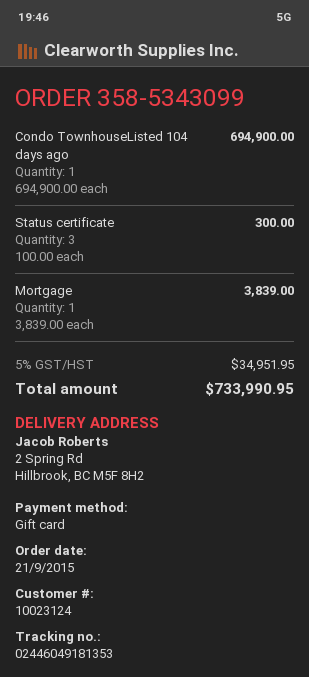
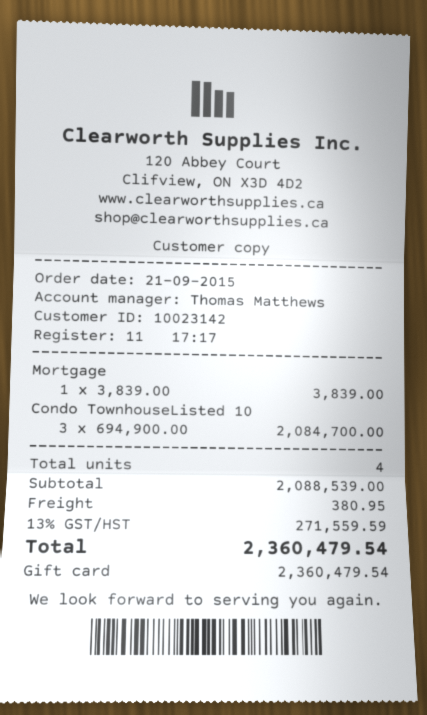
customer number: 10023124 -> 10023142
Condo TownhouseListed 104 days ago: 1 x 694900.00 = 694900.00 -> 3 x 694900.00 = 2084700.00
Status certificate: 3 x 100.00 = 300.00 -> none
shipping: none -> 380.95
tax: 5% = 34951.95 -> 13% = 271559.59
total: 733990.95 -> 2360479.54

